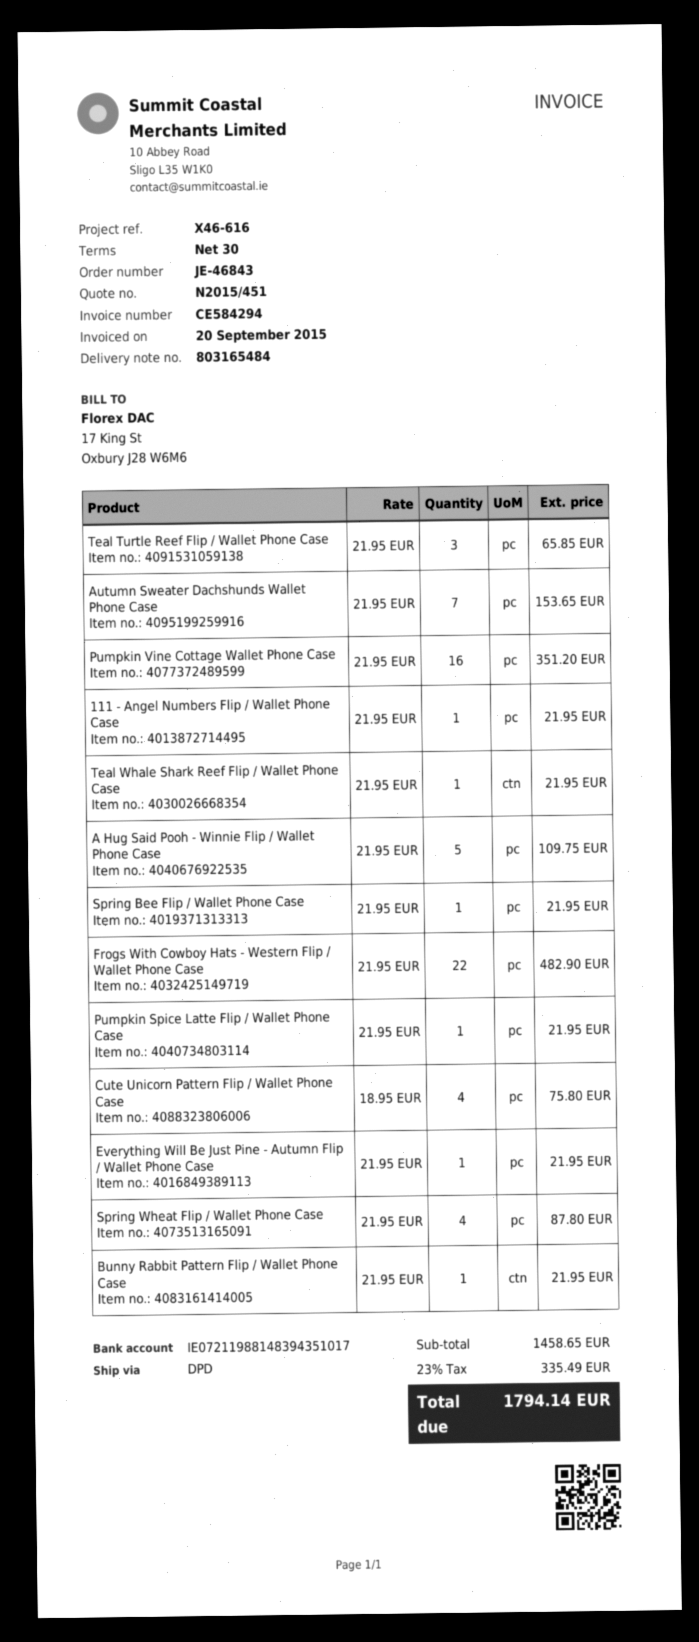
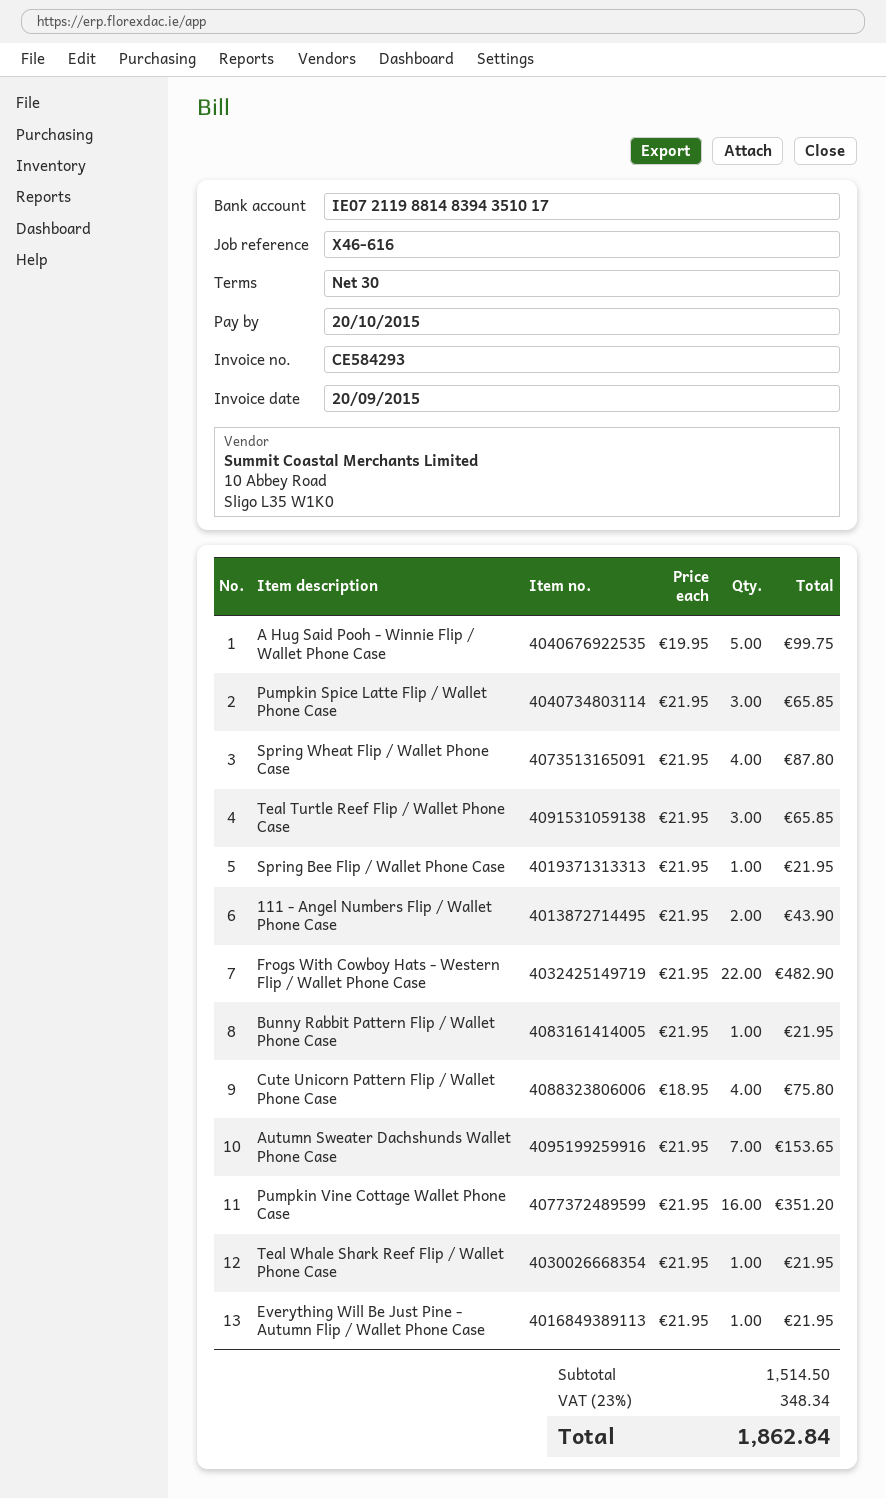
invoice number: CE584294 -> CE584293
111 - Angel Numbers Flip / Wallet Phone Case: 1 x 21.95 = 21.95 -> 2 x 21.95 = 43.90
A Hug Said Pooh - Winnie Flip / Wallet Phone Case: 5 x 21.95 = 109.75 -> 5 x 19.95 = 99.75
Pumpkin Spice Latte Flip / Wallet Phone Case: 1 x 21.95 = 21.95 -> 3 x 21.95 = 65.85
subtotal: 1458.65 -> 1514.50
tax: 23% = 335.49 -> 23% = 348.34
total: 1794.14 -> 1862.84

